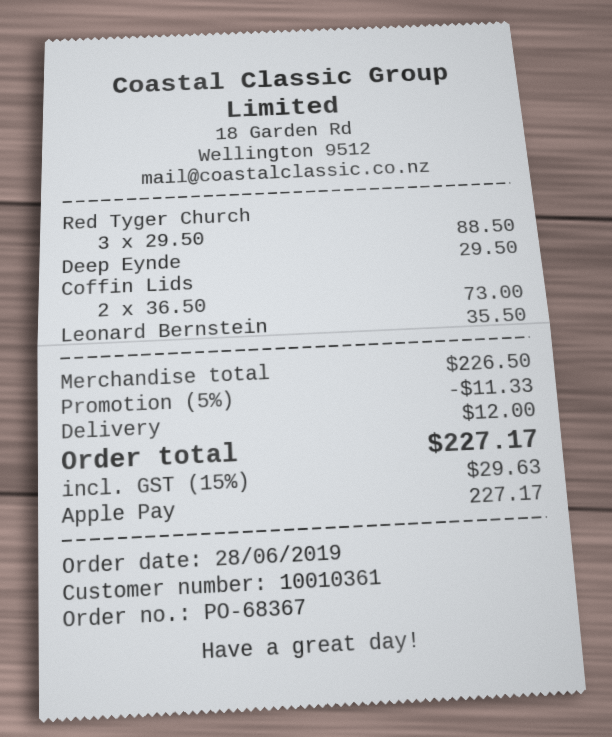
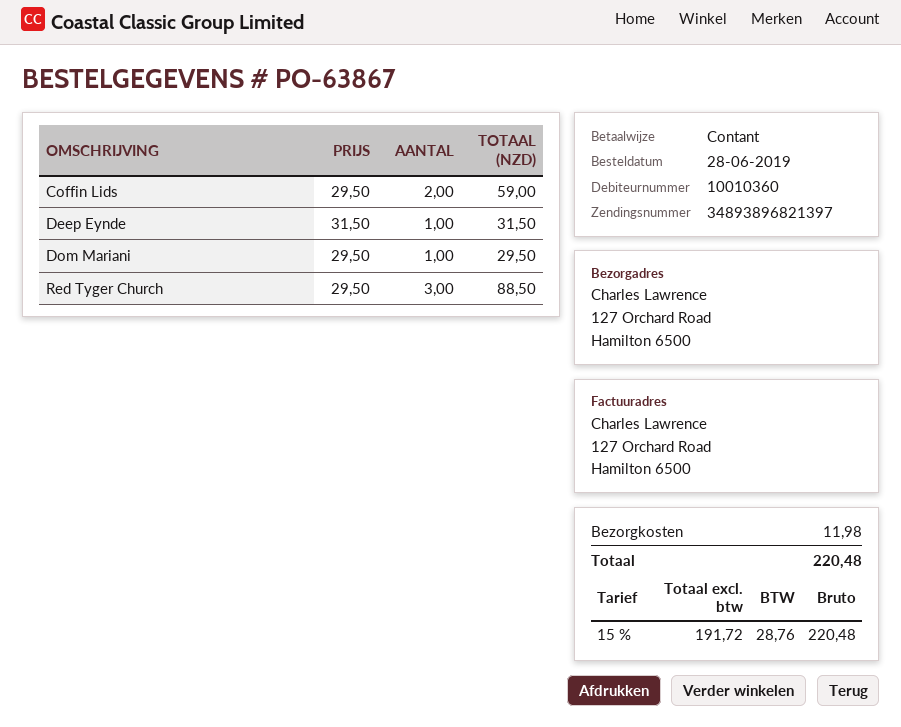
order number: PO-68367 -> PO-63867
customer number: 10010361 -> 10010360
payment method: Apple Pay -> cash
Deep Eynde: 1 x 29.50 = 29.50 -> 1 x 31.50 = 31.50
Coffin Lids: 2 x 36.50 = 73.00 -> 2 x 29.50 = 59.00
Leonard Bernstein: 1 x 35.50 = 35.50 -> none
Dom Mariani: none -> 1 x 29.50 = 29.50
discount: 5% = 11.33 -> none
shipping: 12.00 -> 11.98
tax: 15% = 29.63 -> 15% = 28.76
total: 227.17 -> 220.48

